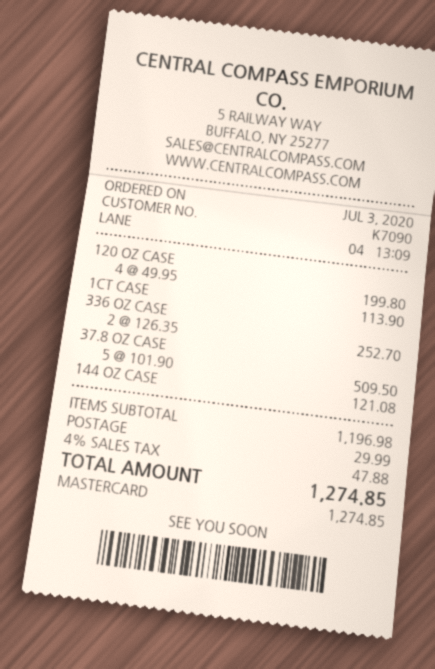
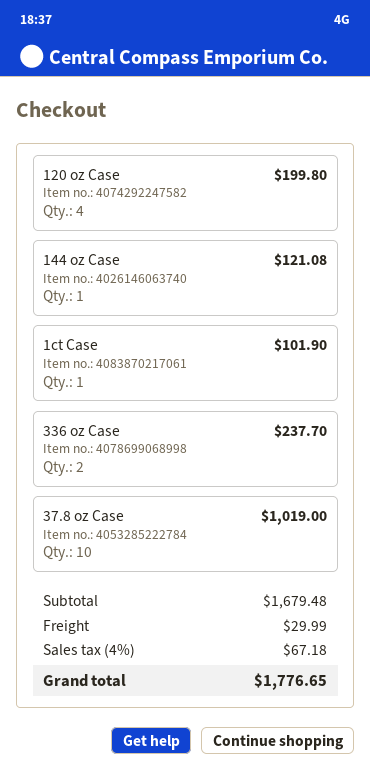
1CT CASE: 1 for 113.90 -> 1 for 101.90
336 OZ CASE: 2 for 252.70 -> 2 for 237.70
37.8 OZ CASE: 5 for 509.50 -> 10 for 1019.00
subtotal: 1196.98 -> 1679.48
tax: 4% = 47.88 -> 4% = 67.18
total: 1274.85 -> 1776.65

